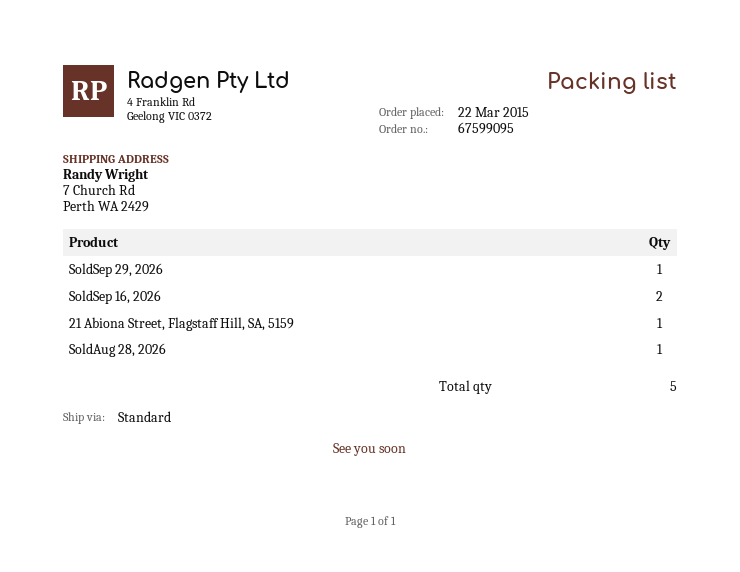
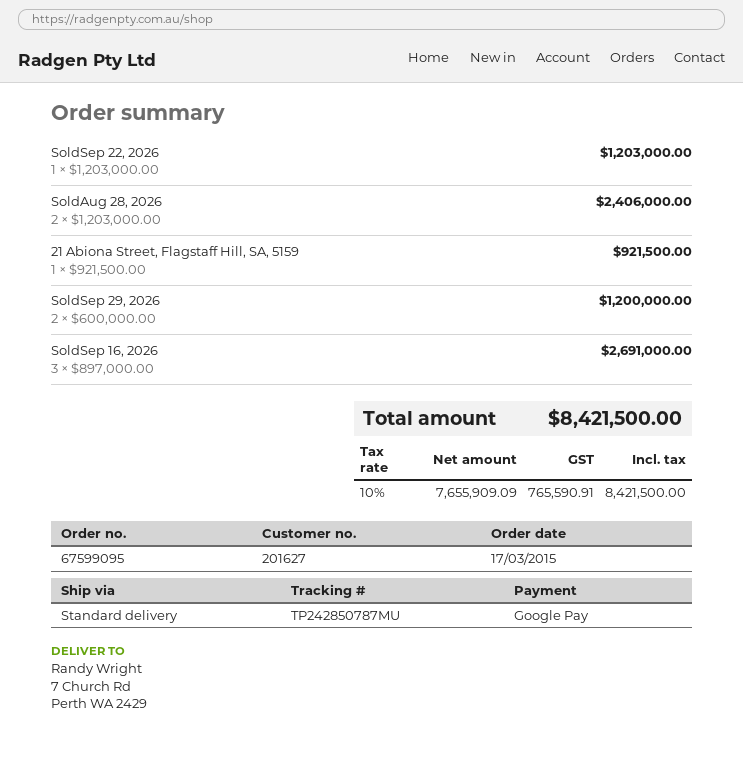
order date: 2015-03-22 -> 2015-03-17
SoldSep 29, 2026: 1 -> 2
SoldSep 16, 2026: 2 -> 3
SoldAug 28, 2026: 1 -> 2
SoldSep 22, 2026: none -> 1

